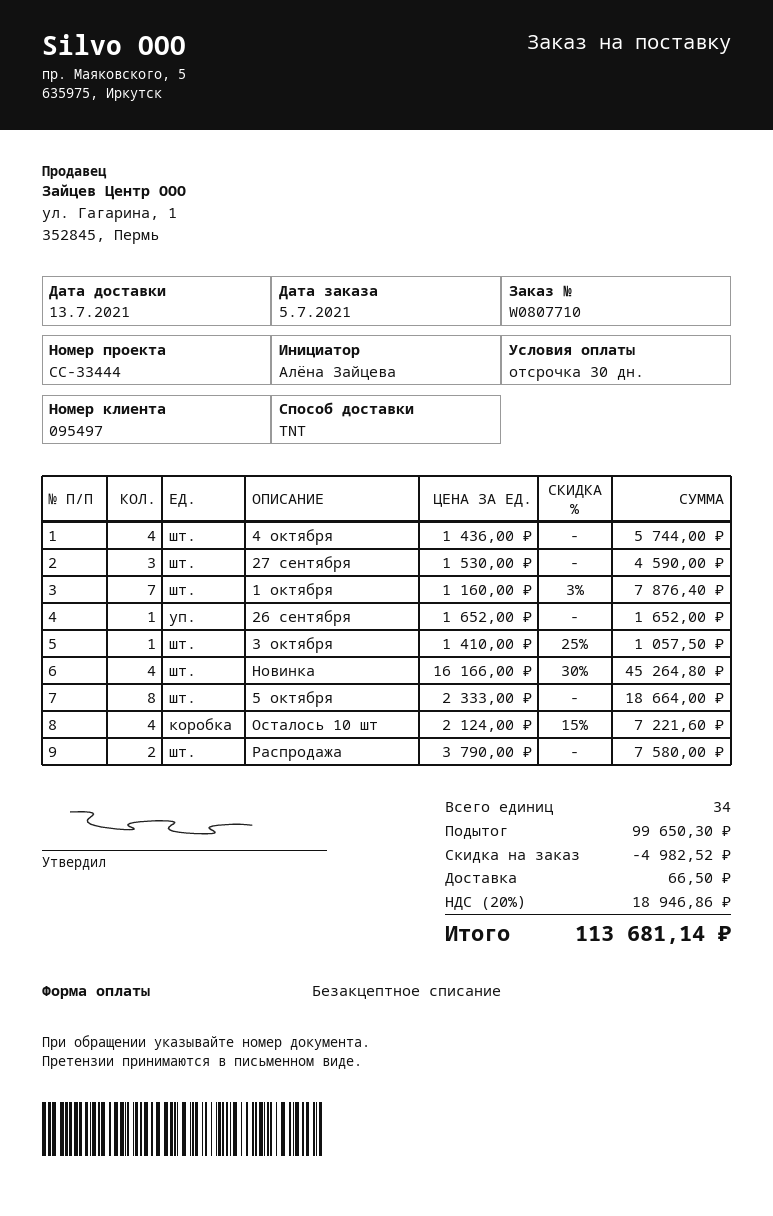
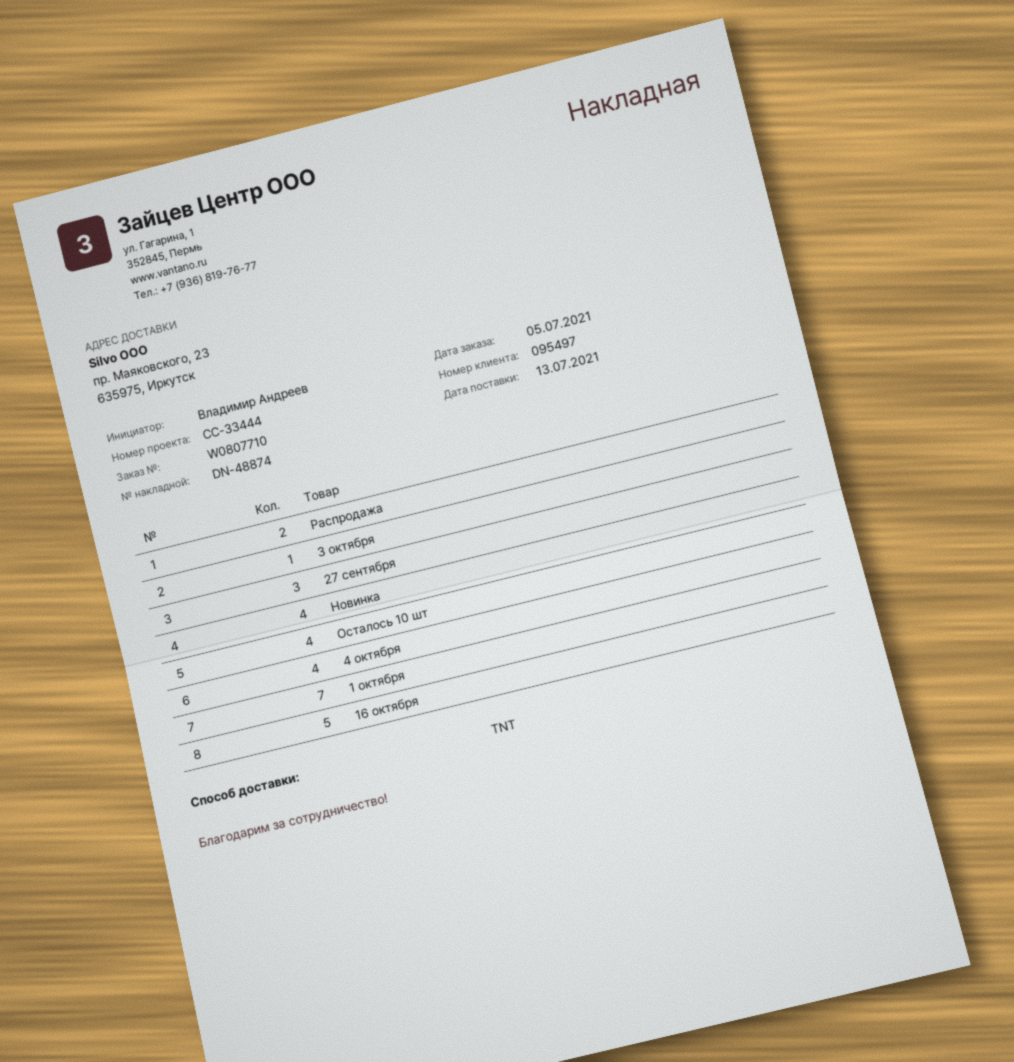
ordered by: Алёна Зайцева -> Владимир Андреев
26 сентября: 1 -> none
5 октября: 8 -> none
16 октября: none -> 5

